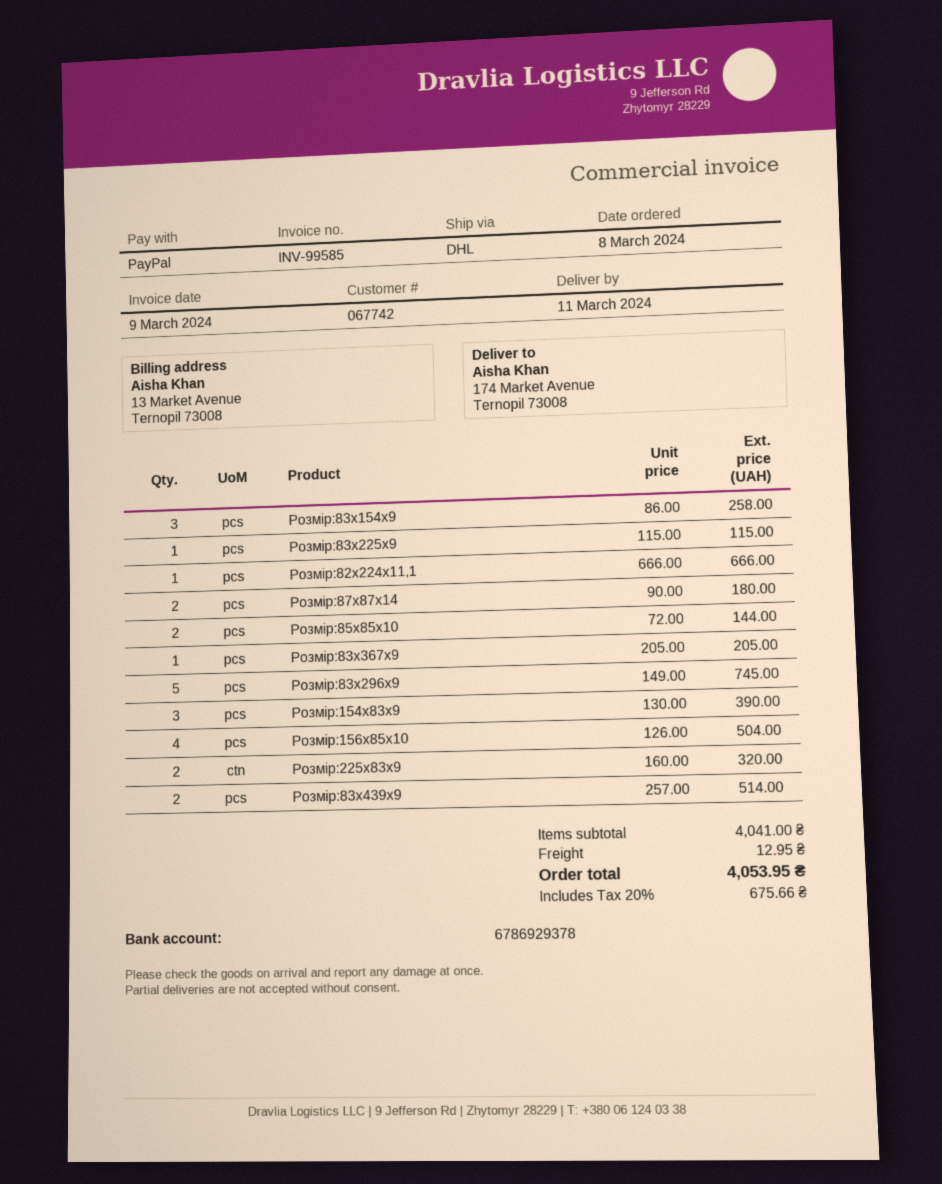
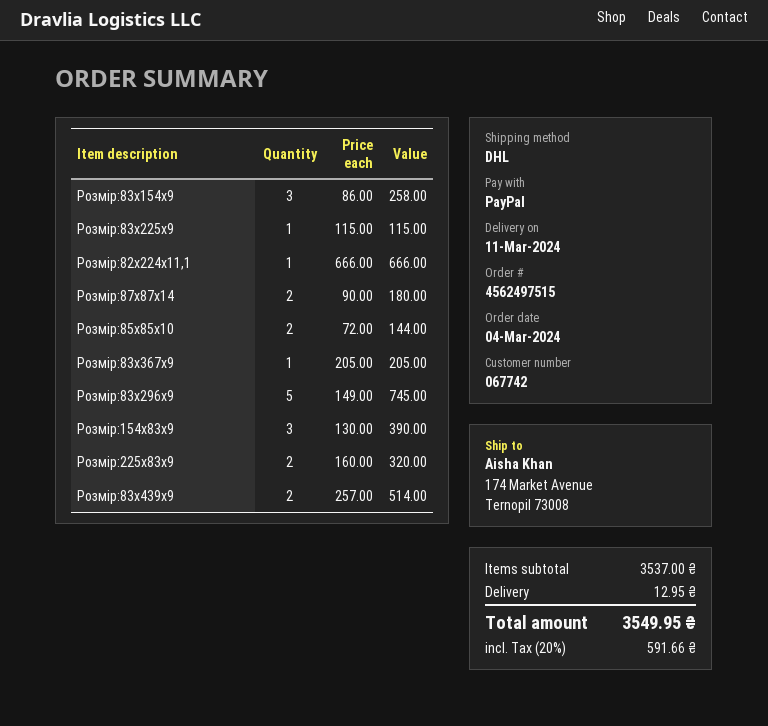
order date: 2024-03-08 -> 2024-03-04
Розмір:156x85x10: 4 x 126.00 = 504.00 -> none
subtotal: 4041.00 -> 3537.00
tax: 20% = 675.66 -> 20% = 591.66
total: 4053.95 -> 3549.95

